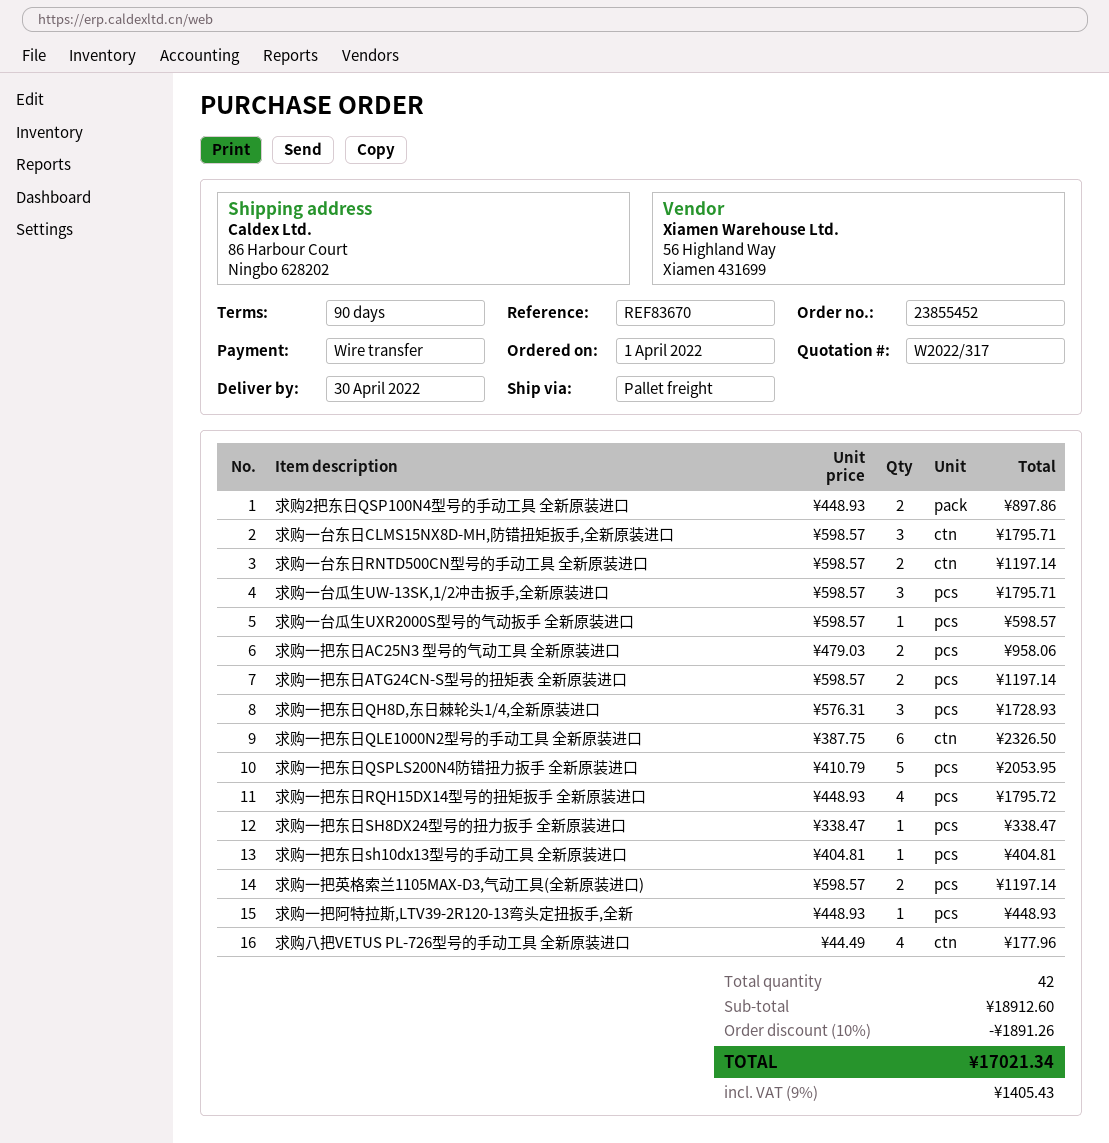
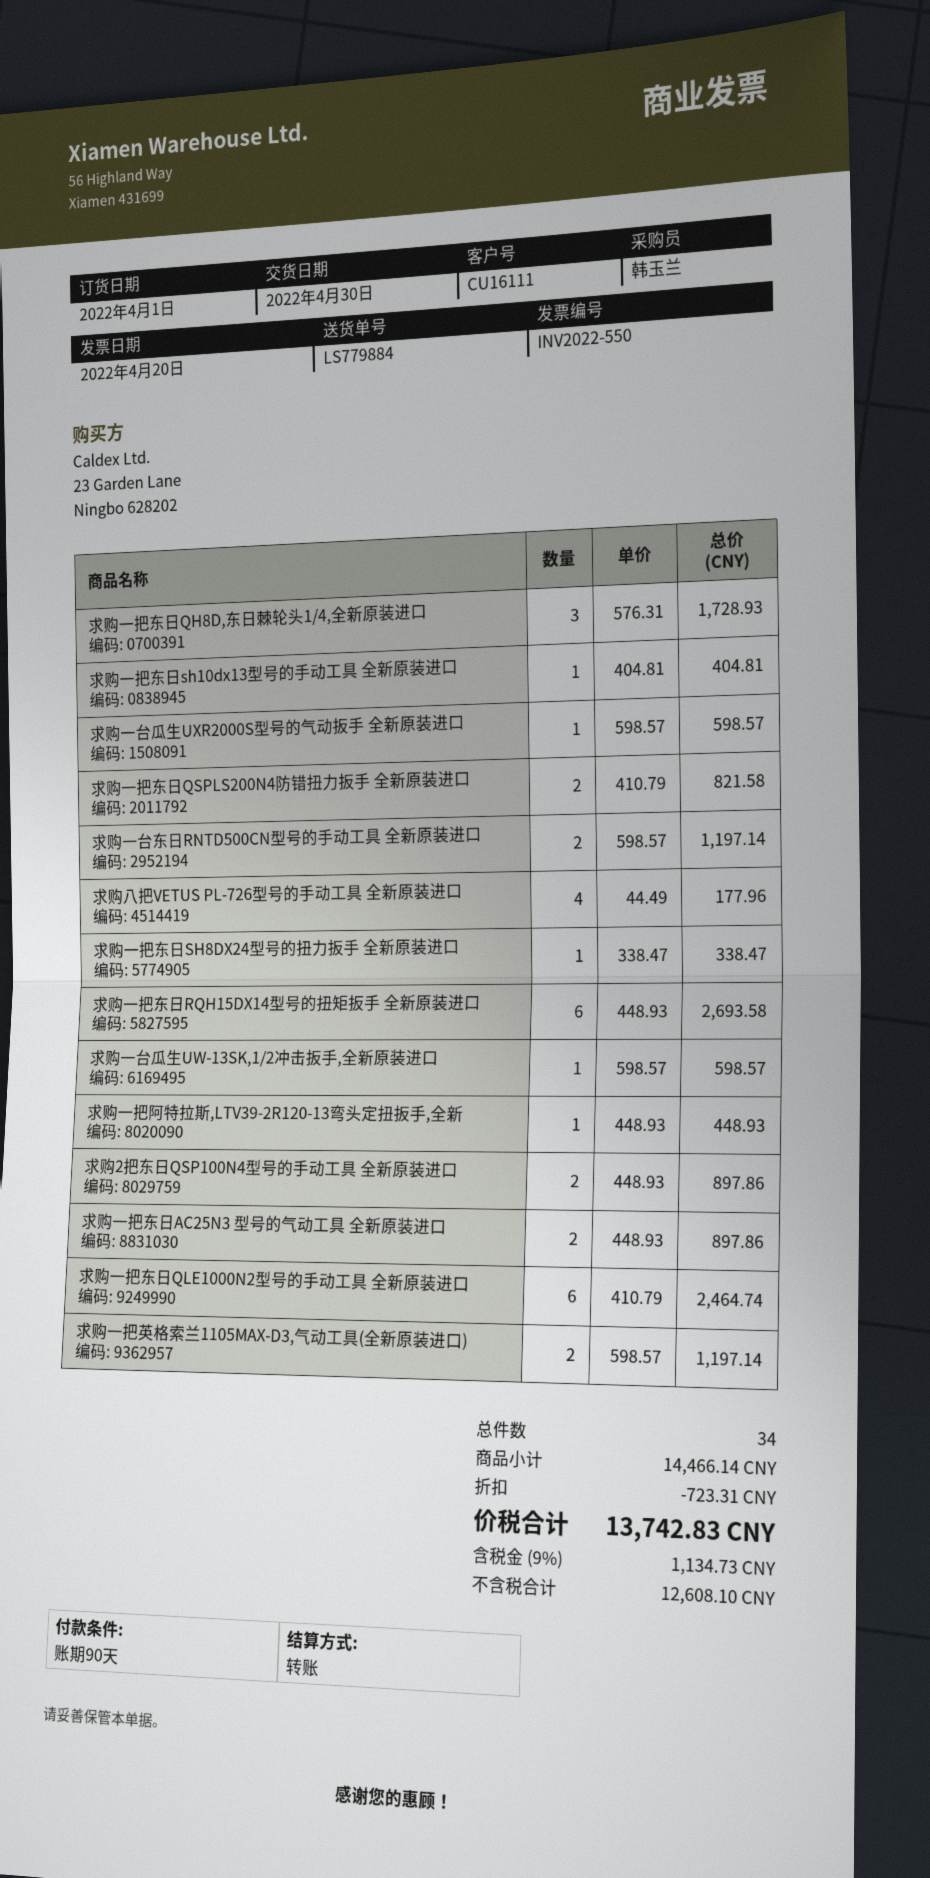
求购一台东日CLMS15NX8D-MH,防错扭矩扳手,全新原装进口: 3 x 598.57 = 1795.71 -> none
求购一台瓜生UW-13SK,1/2冲击扳手,全新原装进口: 3 x 598.57 = 1795.71 -> 1 x 598.57 = 598.57
求购一把东日AC25N3 型号的气动工具 全新原装进口: 2 x 479.03 = 958.06 -> 2 x 448.93 = 897.86
求购一把东日ATG24CN-S型号的扭矩表 全新原装进口: 2 x 598.57 = 1197.14 -> none
求购一把东日QLE1000N2型号的手动工具 全新原装进口: 6 x 387.75 = 2326.50 -> 6 x 410.79 = 2464.74
求购一把东日QSPLS200N4防错扭力扳手 全新原装进口: 5 x 410.79 = 2053.95 -> 2 x 410.79 = 821.58
求购一把东日RQH15DX14型号的扭矩扳手 全新原装进口: 4 x 448.93 = 1795.72 -> 6 x 448.93 = 2693.58
total quantity: 42 -> 34
subtotal: 18912.60 -> 14466.14
discount: 1891.26 -> 723.31
tax: 9% = 1405.43 -> 9% = 1134.73
total: 17021.34 -> 13742.83

